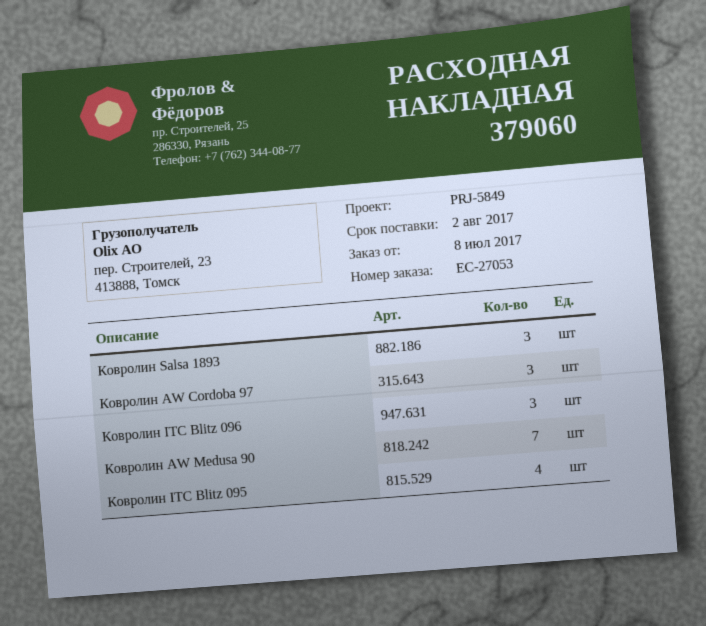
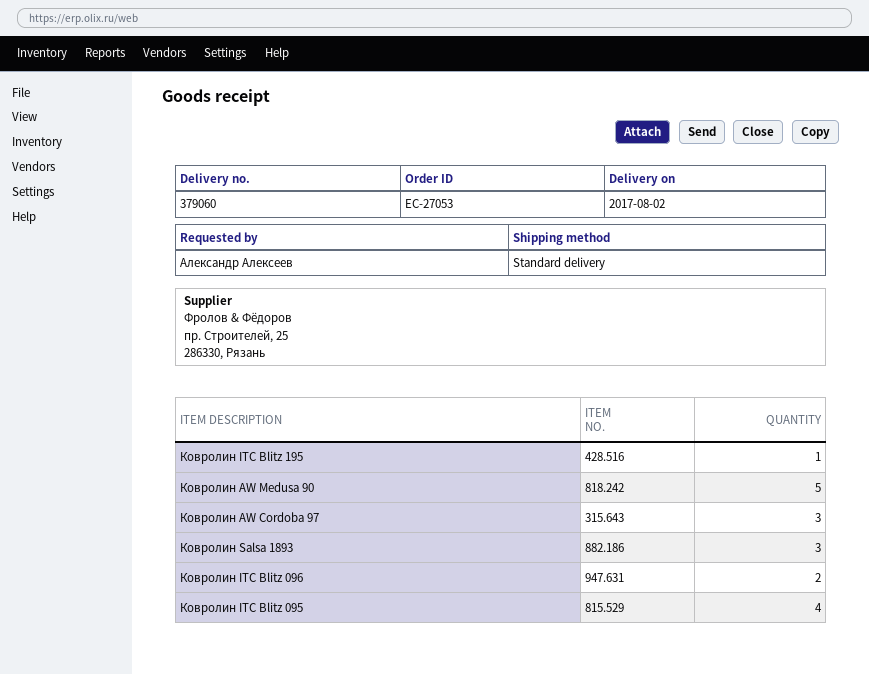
Ковролин ITC Blitz 096: 3 -> 2
Ковролин AW Medusa 90: 7 -> 5
Ковролин ITC Blitz 195: none -> 1

